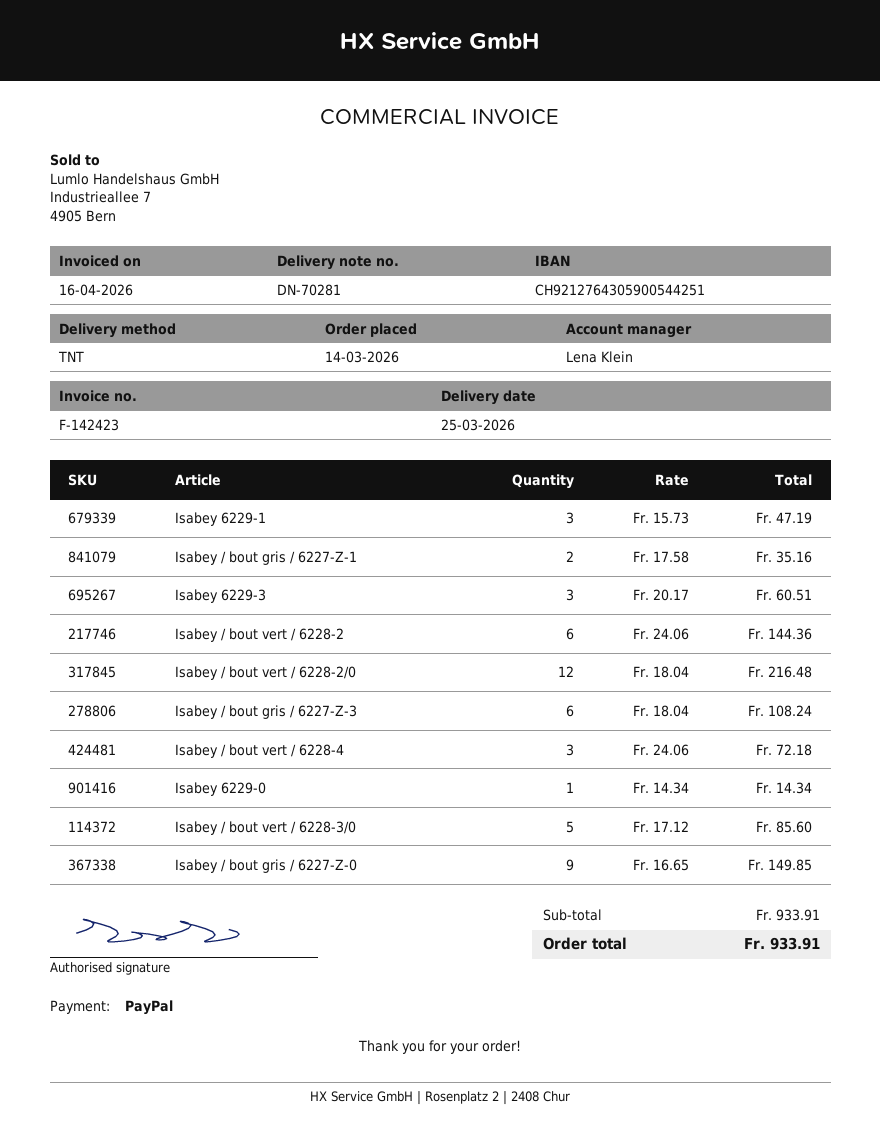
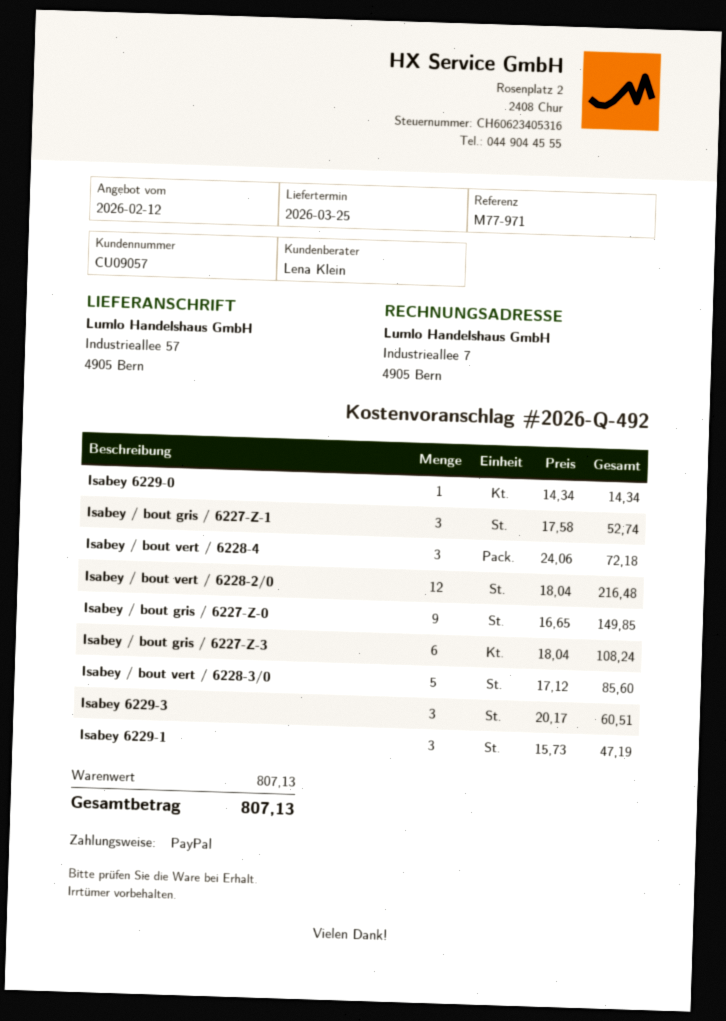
Isabey / bout gris / 6227-Z-1: 2 x 17.58 = 35.16 -> 3 x 17.58 = 52.74
Isabey / bout vert / 6228-2: 6 x 24.06 = 144.36 -> none
subtotal: 933.91 -> 807.13
total: 933.91 -> 807.13

